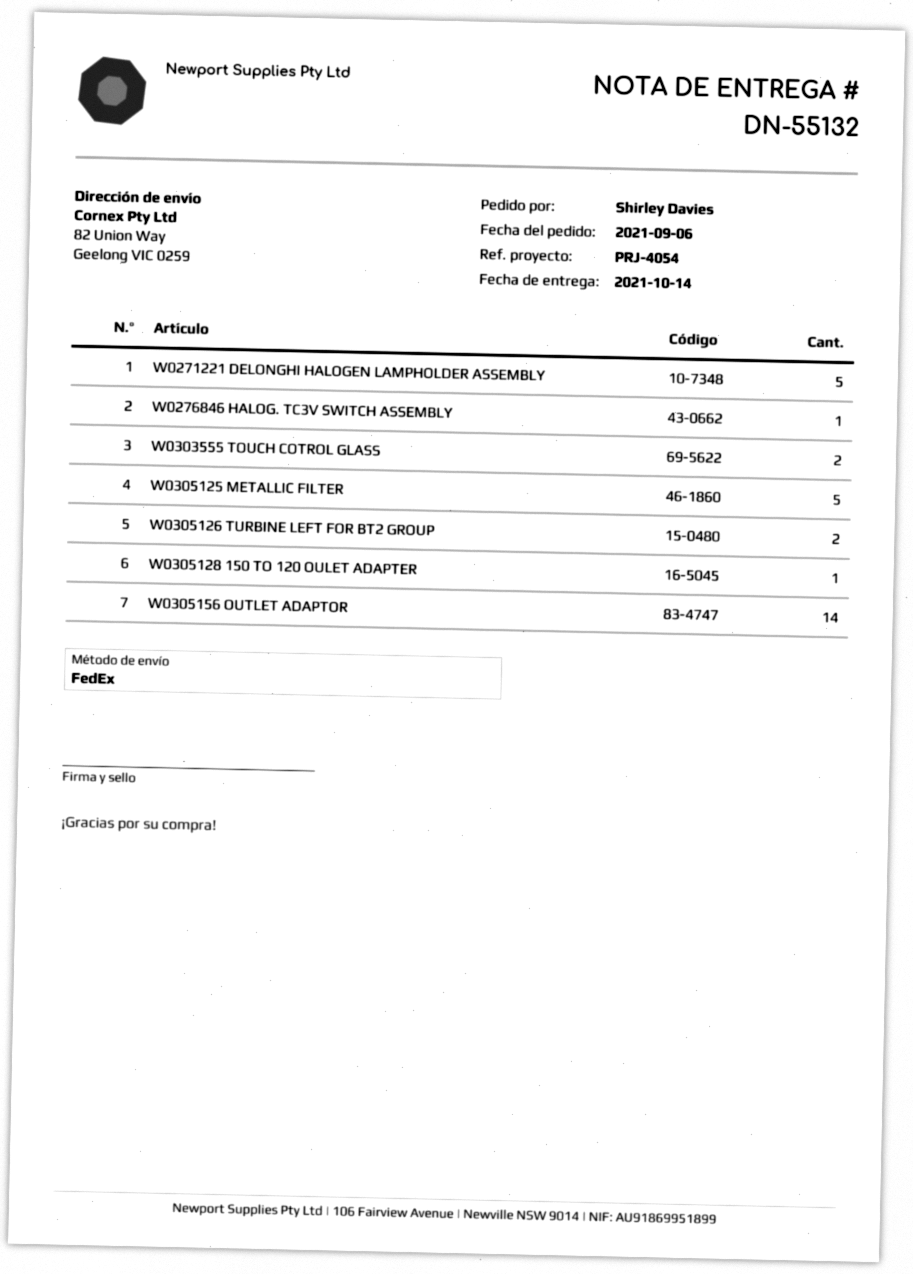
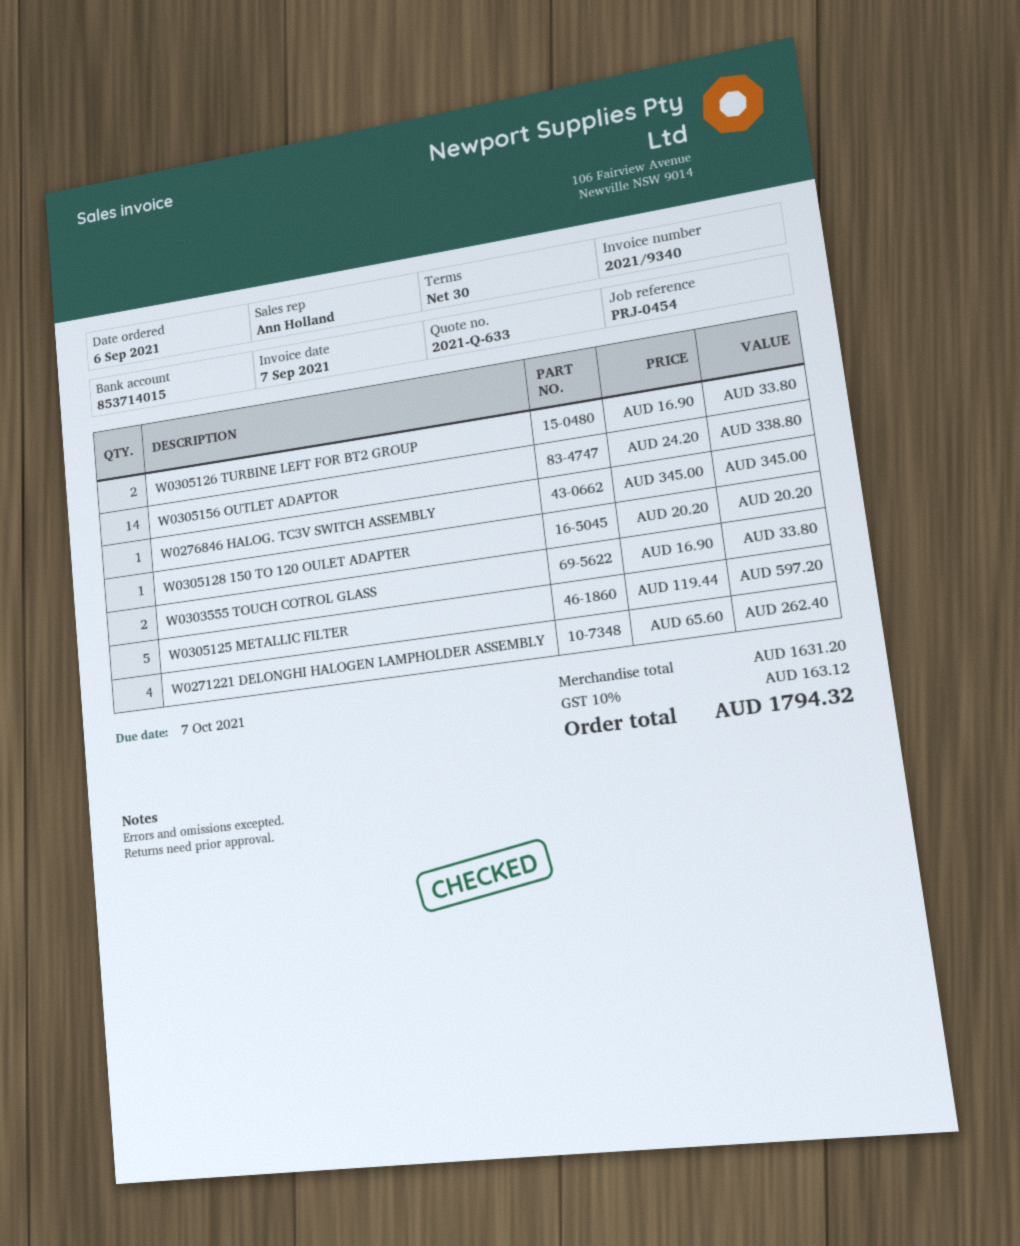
reference: PRJ-4054 -> PRJ-0454
W0271221 DELONGHI HALOGEN LAMPHOLDER ASSEMBLY: 5 -> 4

